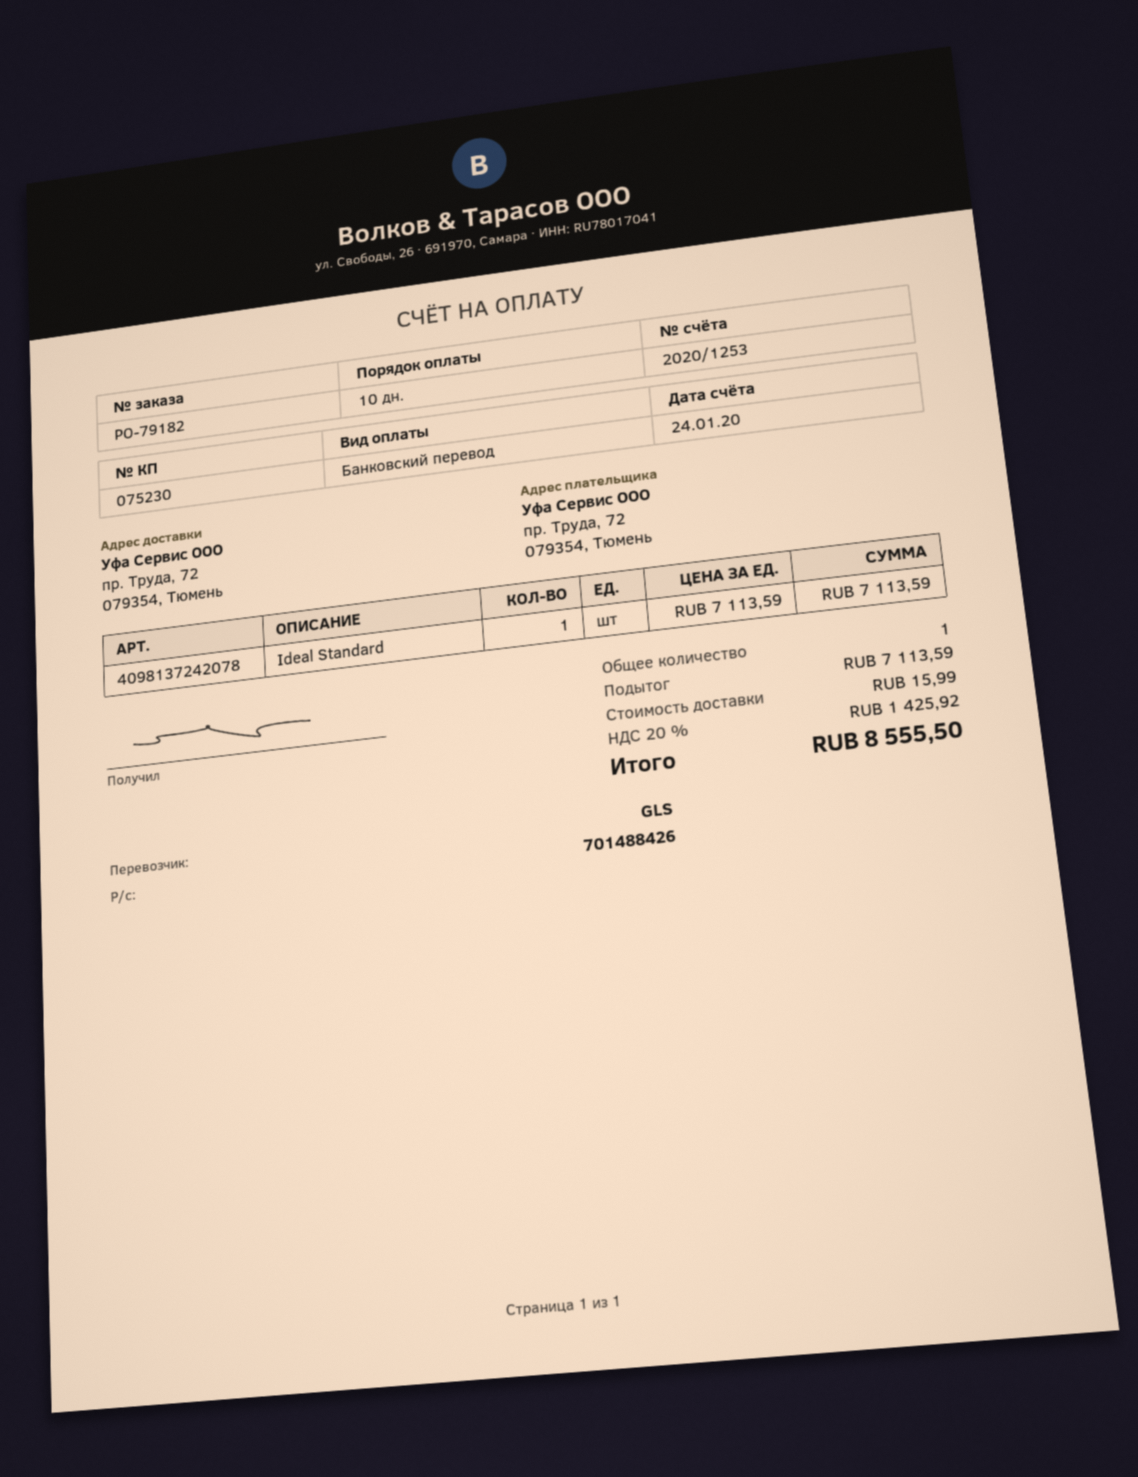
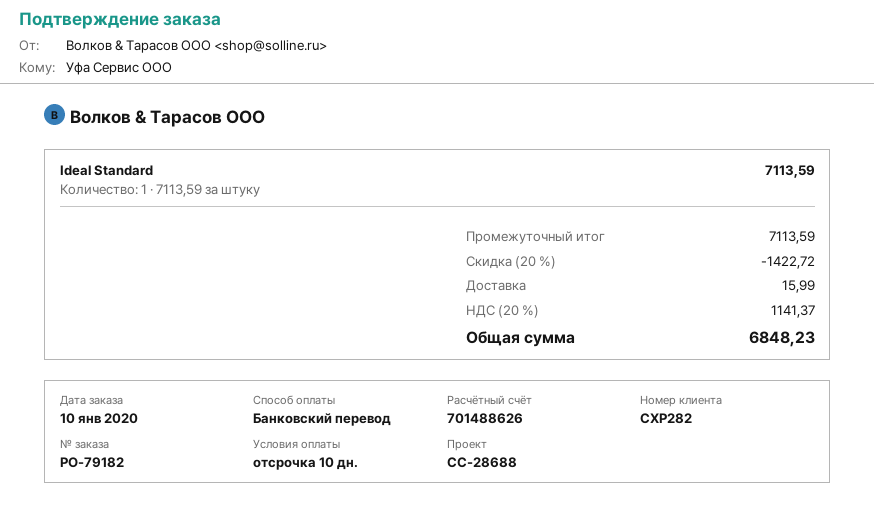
bank account: 701488426 -> 701488626
discount: none -> 20% = 1422.72
tax: 20% = 1425.92 -> 20% = 1141.37
total: 8555.50 -> 6848.23

